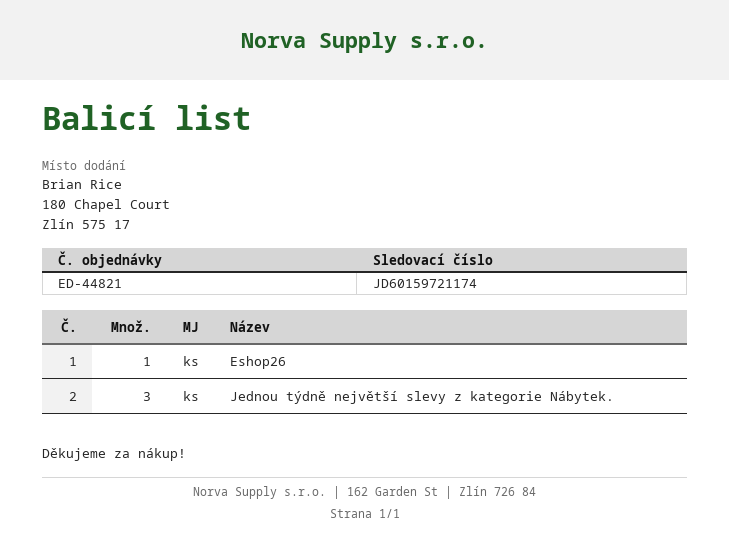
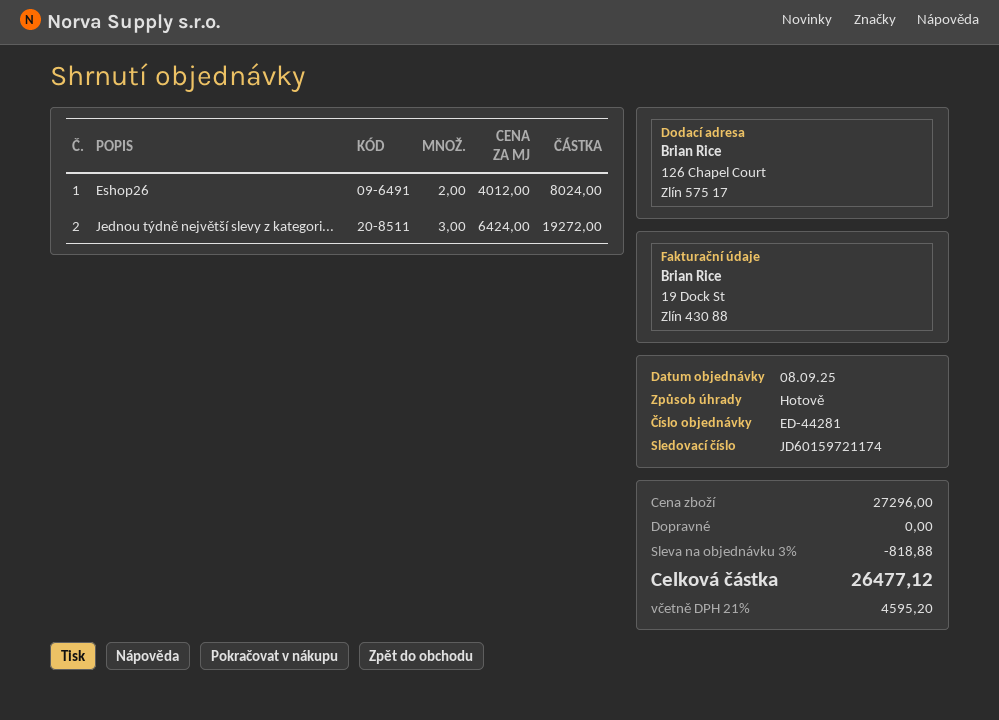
order number: ED-44821 -> ED-44281
ship to: 180 Chapel Court, Zlín 575 17 -> 126 Chapel Court, Zlín 575 17
Eshop26: 1 -> 2

